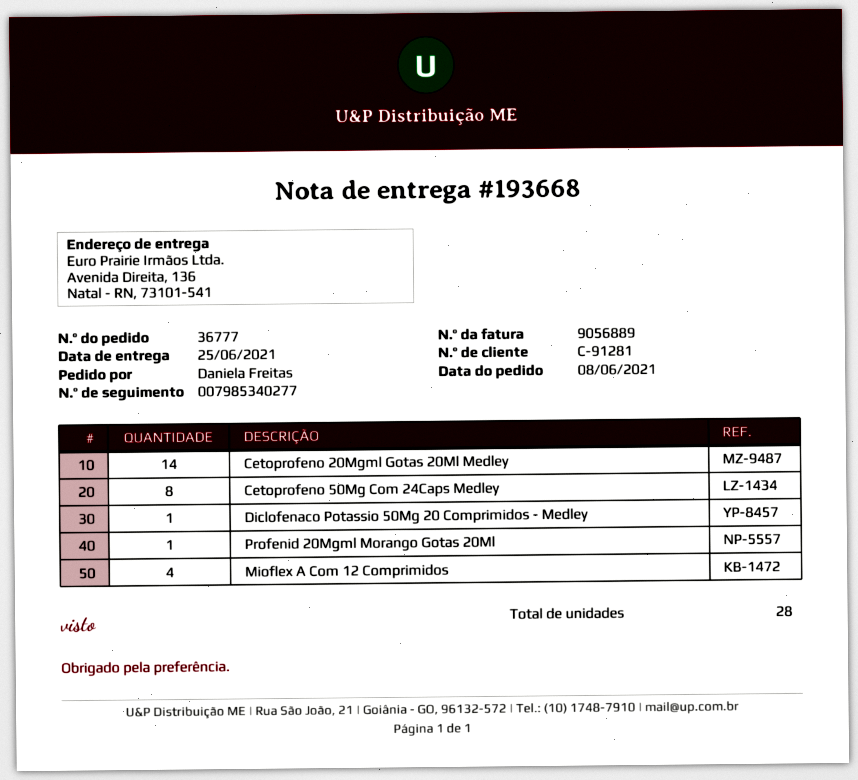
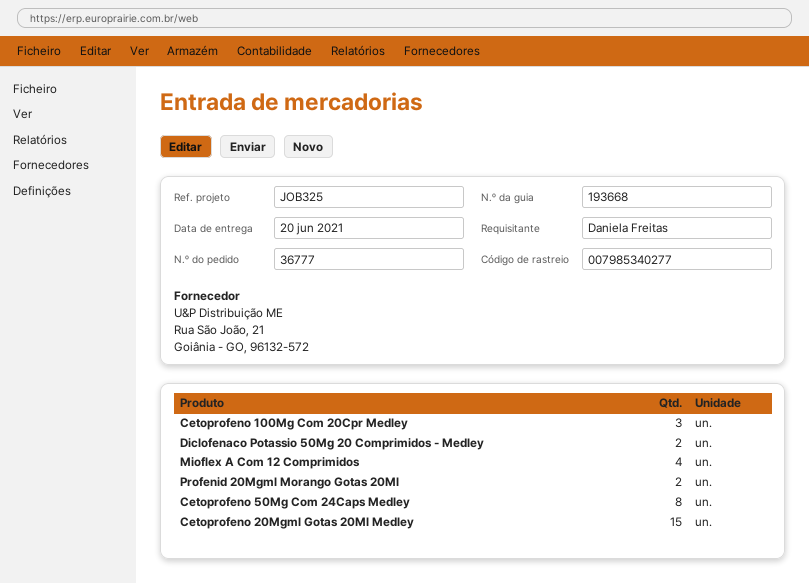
delivery date: 2021-06-25 -> 2021-06-20
Cetoprofeno 20Mgml Gotas 20Ml Medley: 14 -> 15
Diclofenaco Potassio 50Mg 20 Comprimidos - Medley: 1 -> 2
Profenid 20Mgml Morango Gotas 20Ml: 1 -> 2
Cetoprofeno 100Mg Com 20Cpr Medley: none -> 3

